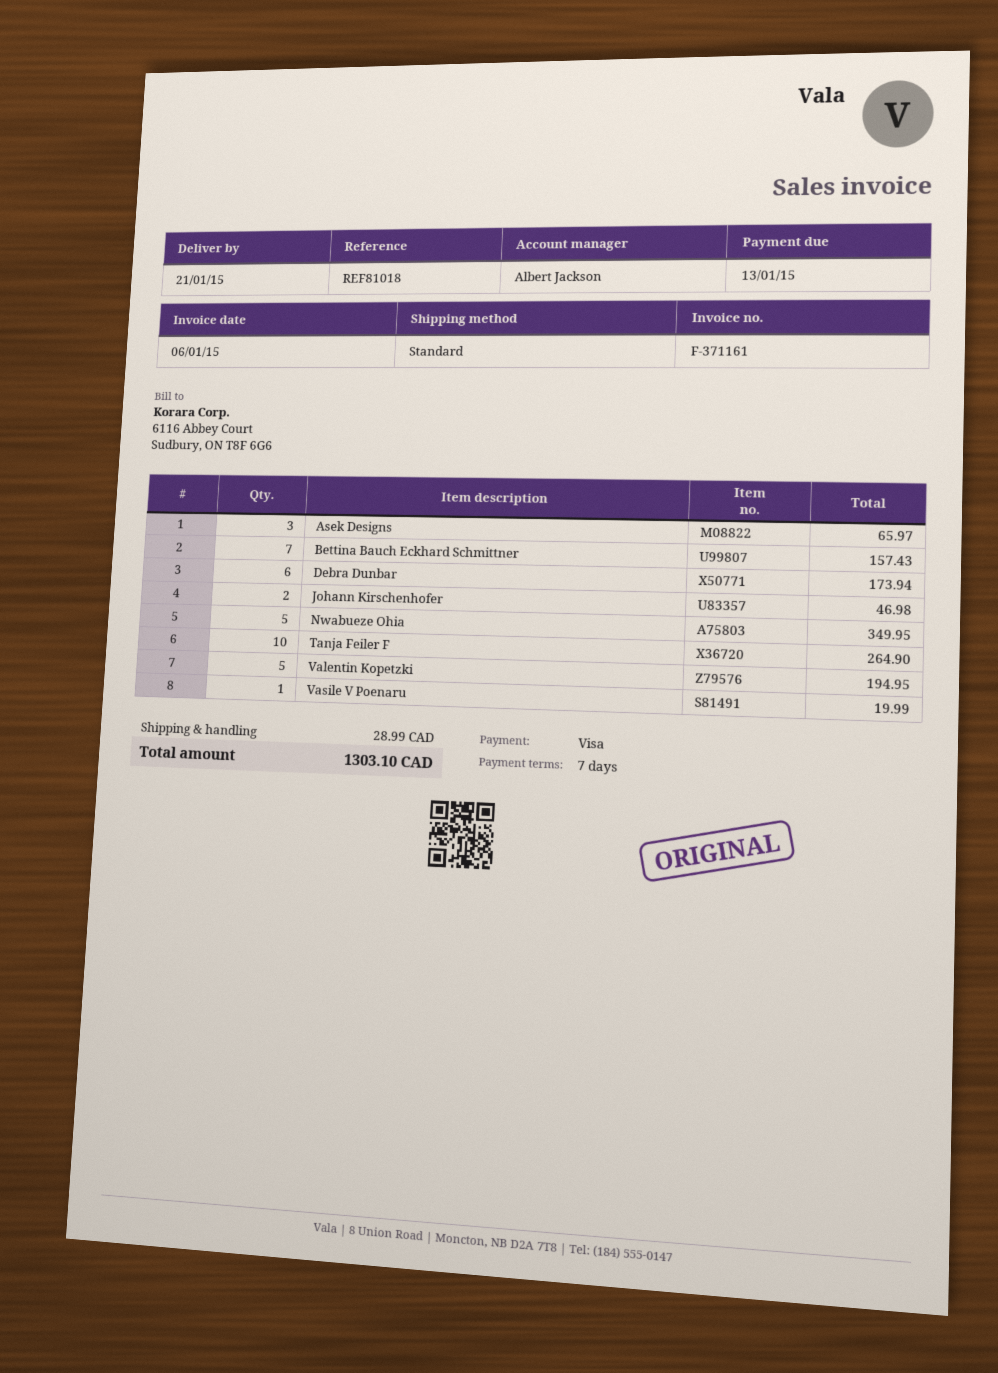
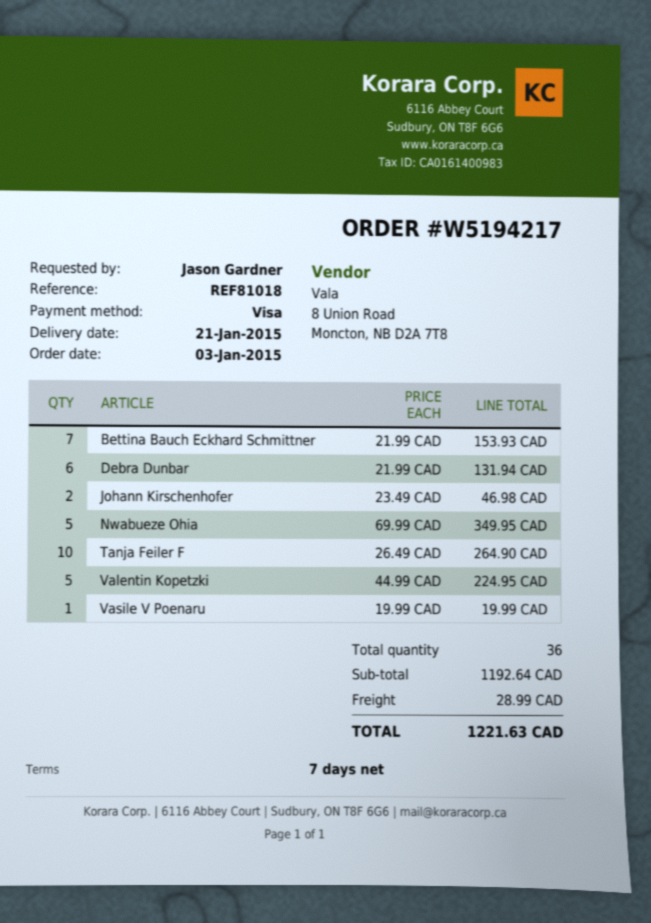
Asek Designs: 3 for 65.97 -> none
Bettina Bauch Eckhard Schmittner: 7 for 157.43 -> 7 for 153.93
Debra Dunbar: 6 for 173.94 -> 6 for 131.94
Valentin Kopetzki: 5 for 194.95 -> 5 for 224.95
total: 1303.10 -> 1221.63

